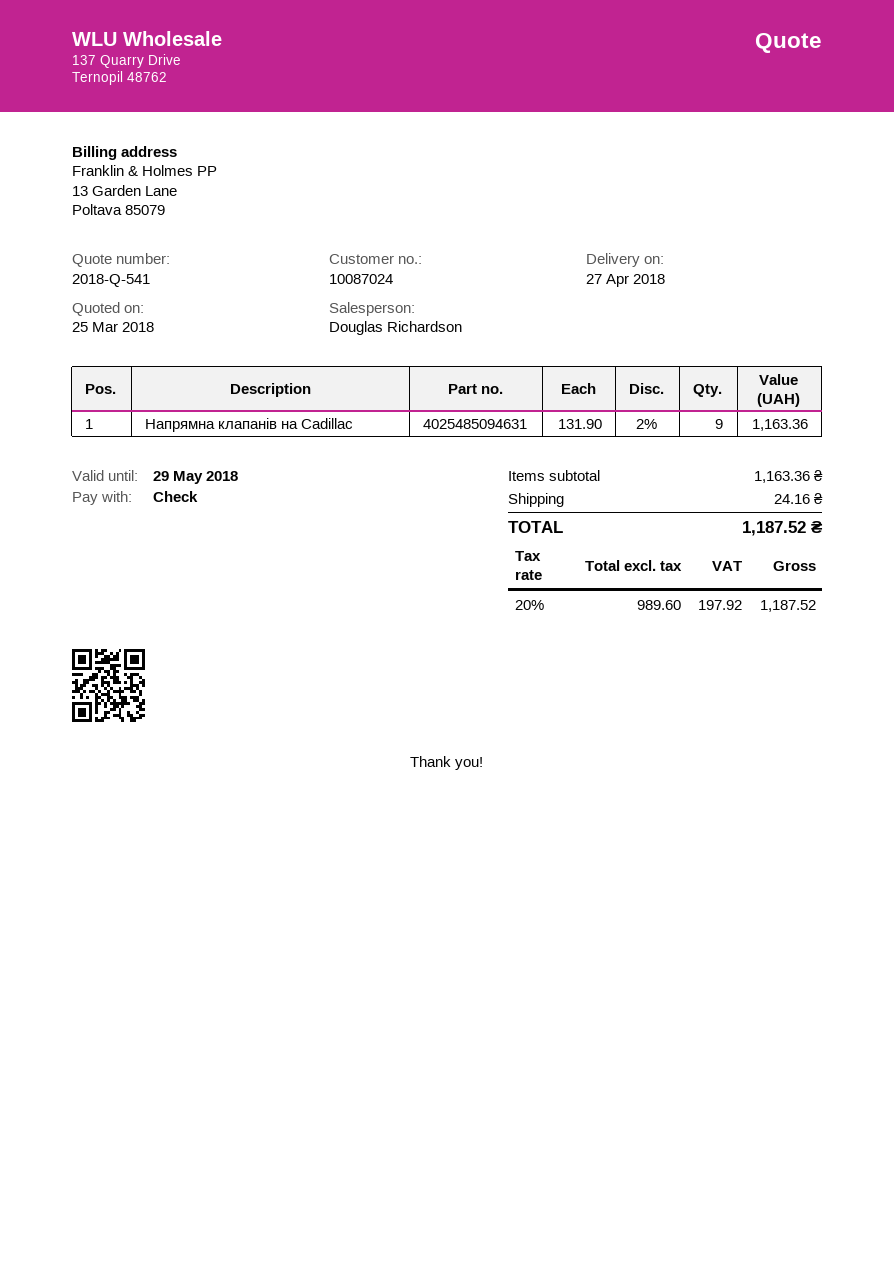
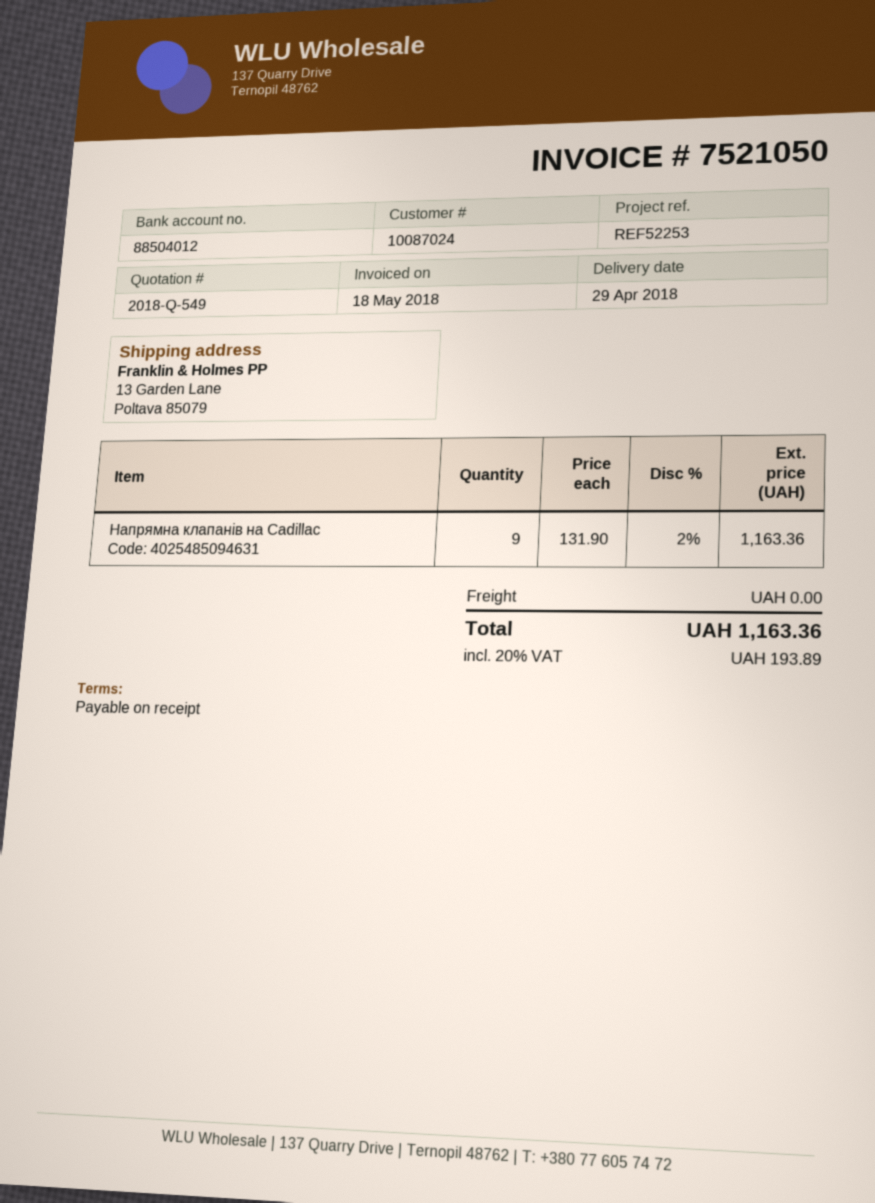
quote number: 2018-Q-541 -> 2018-Q-549
delivery date: 2018-04-27 -> 2018-04-29
shipping: 24.16 -> 0.00
tax: 20% = 197.92 -> 20% = 193.89
total: 1187.52 -> 1163.36

